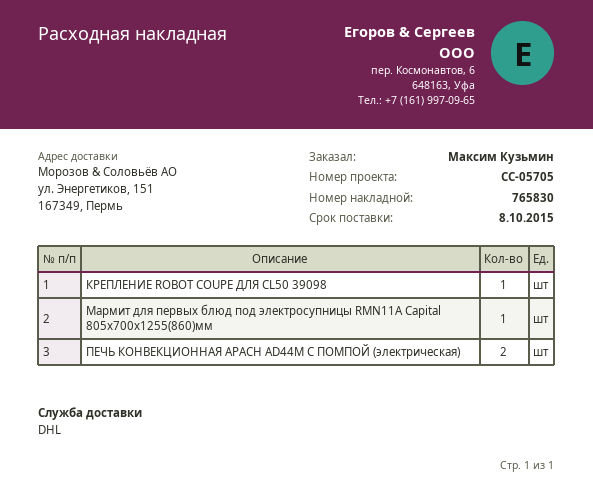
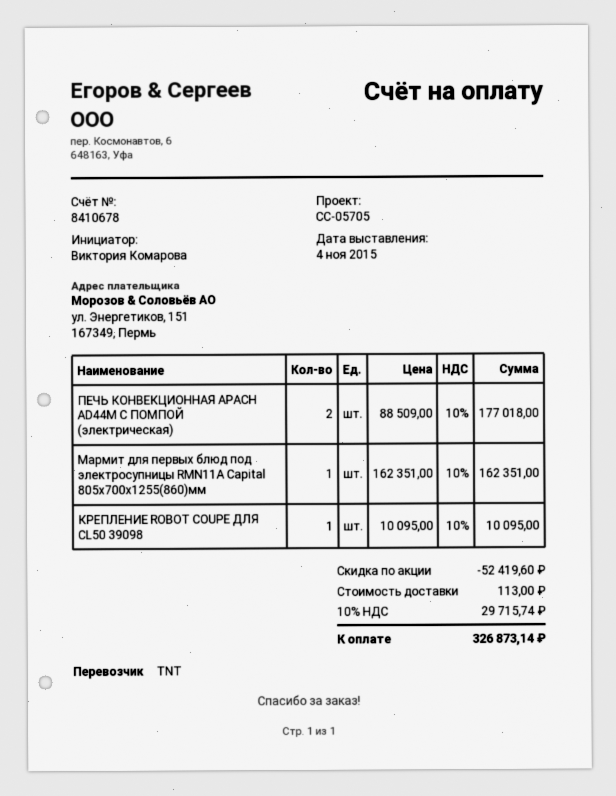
ordered by: Максим Кузьмин -> Виктория Комарова
shipping method: DHL -> TNT

